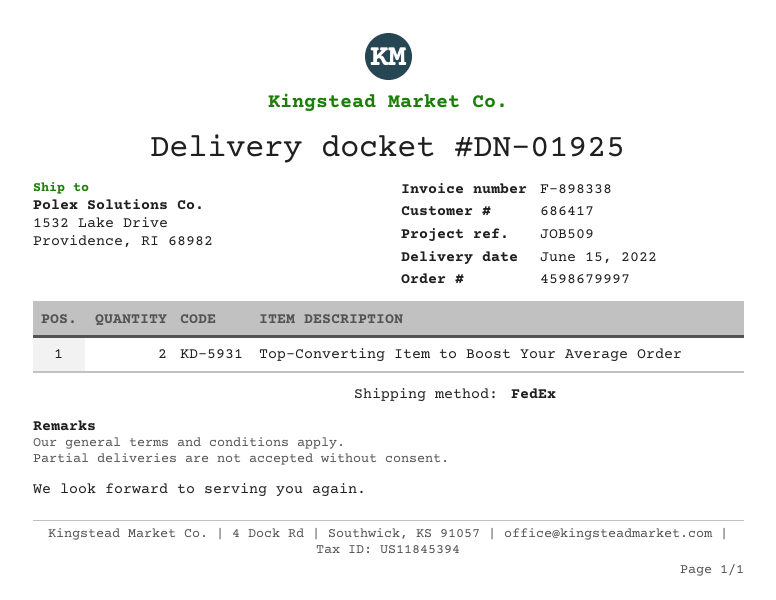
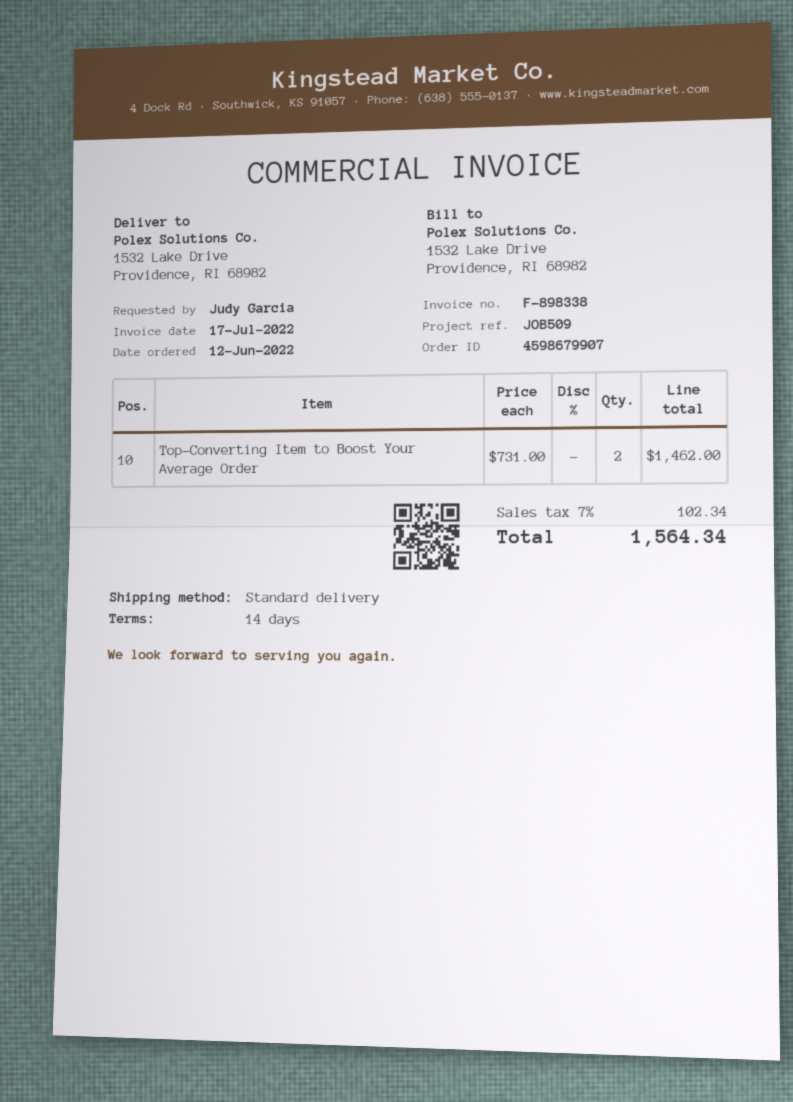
order number: 4598679997 -> 4598679907
shipping method: FedEx -> standard

